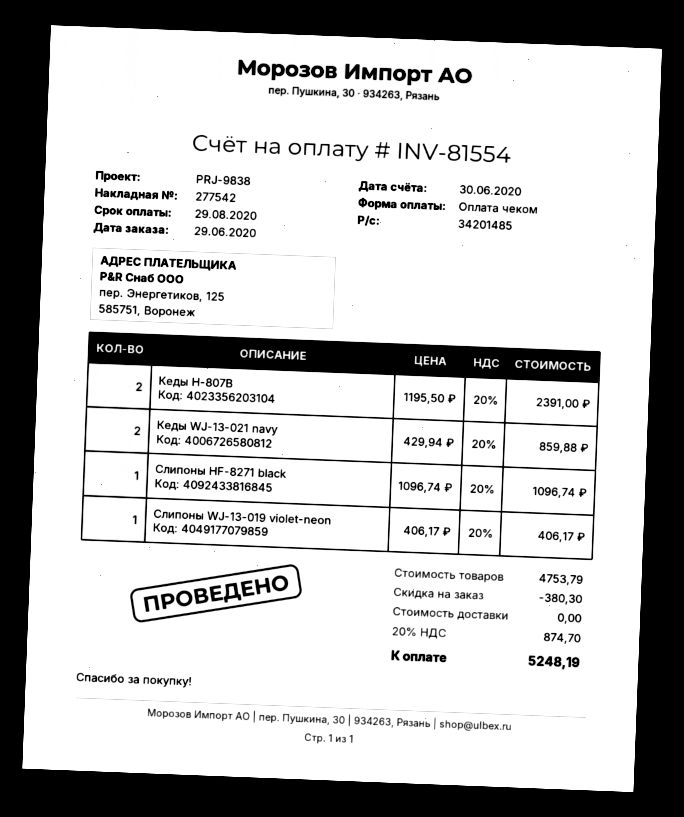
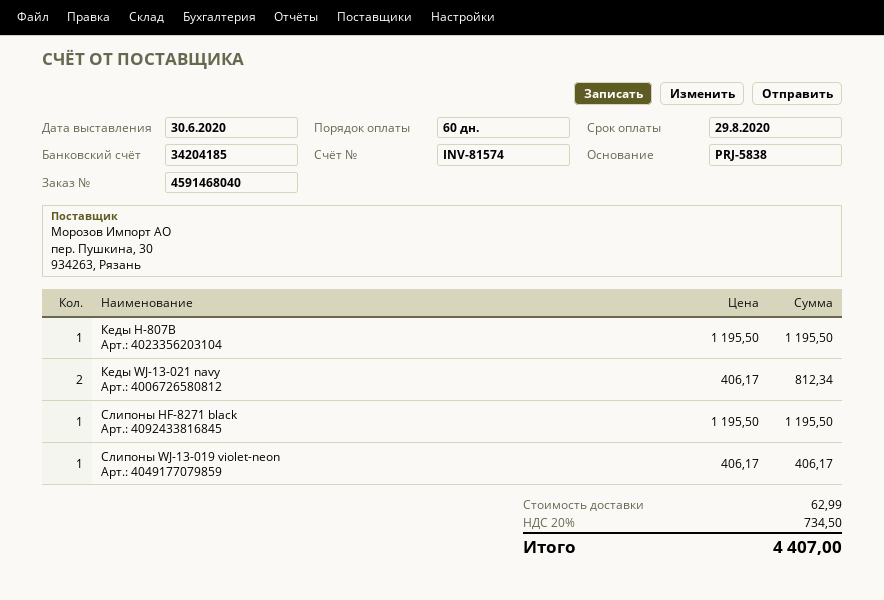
invoice number: INV-81554 -> INV-81574
reference: PRJ-9838 -> PRJ-5838
bank account: 34201485 -> 34204185
Кеды H-807B: 2 x 1195.50 = 2391.00 -> 1 x 1195.50 = 1195.50
Кеды WJ-13-021 navy: 2 x 429.94 = 859.88 -> 2 x 406.17 = 812.34
Слипоны HF-8271 black: 1 x 1096.74 = 1096.74 -> 1 x 1195.50 = 1195.50
discount: 380.30 -> none
shipping: 0.00 -> 62.99
tax: 20% = 874.70 -> 20% = 734.50
total: 5248.19 -> 4407.00

